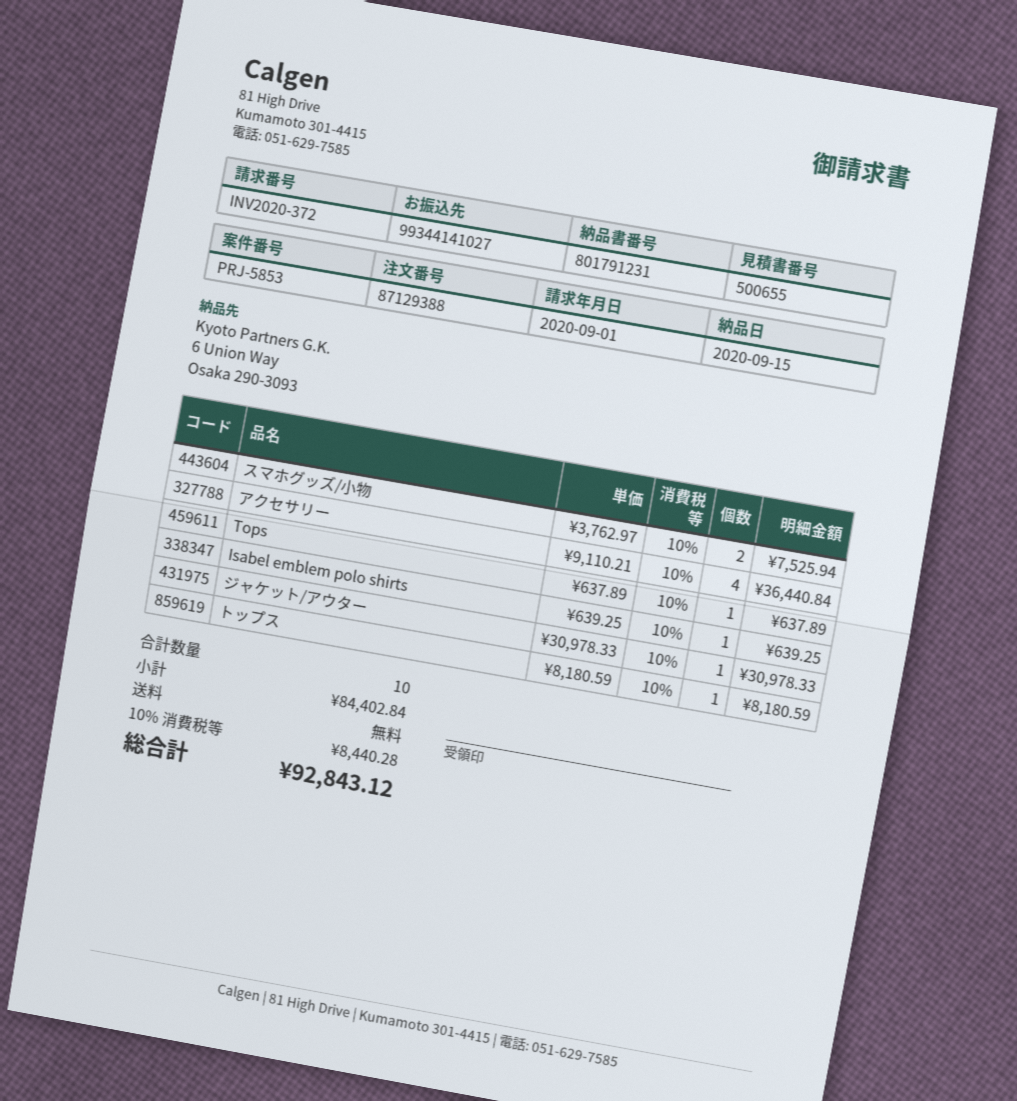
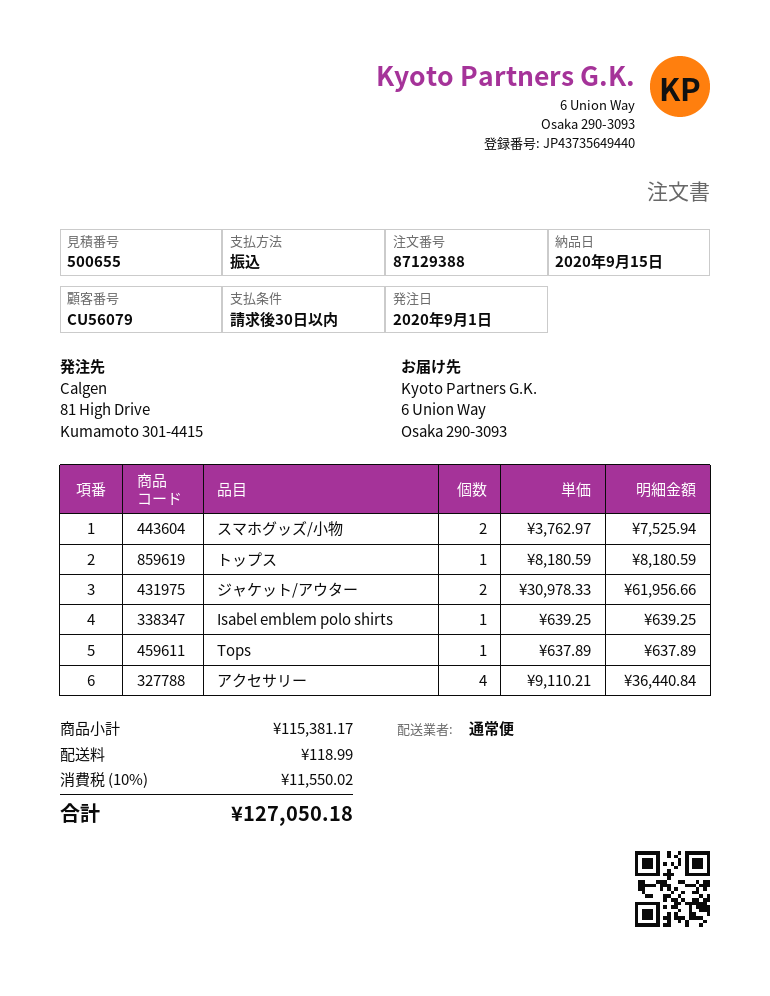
ジャケット/アウター: 1 x 30978.33 = 30978.33 -> 2 x 30978.33 = 61956.66
subtotal: 84402.84 -> 115381.17
shipping: 0.00 -> 118.99
tax: 10% = 8440.28 -> 10% = 11550.02
total: 92843.12 -> 127050.18

